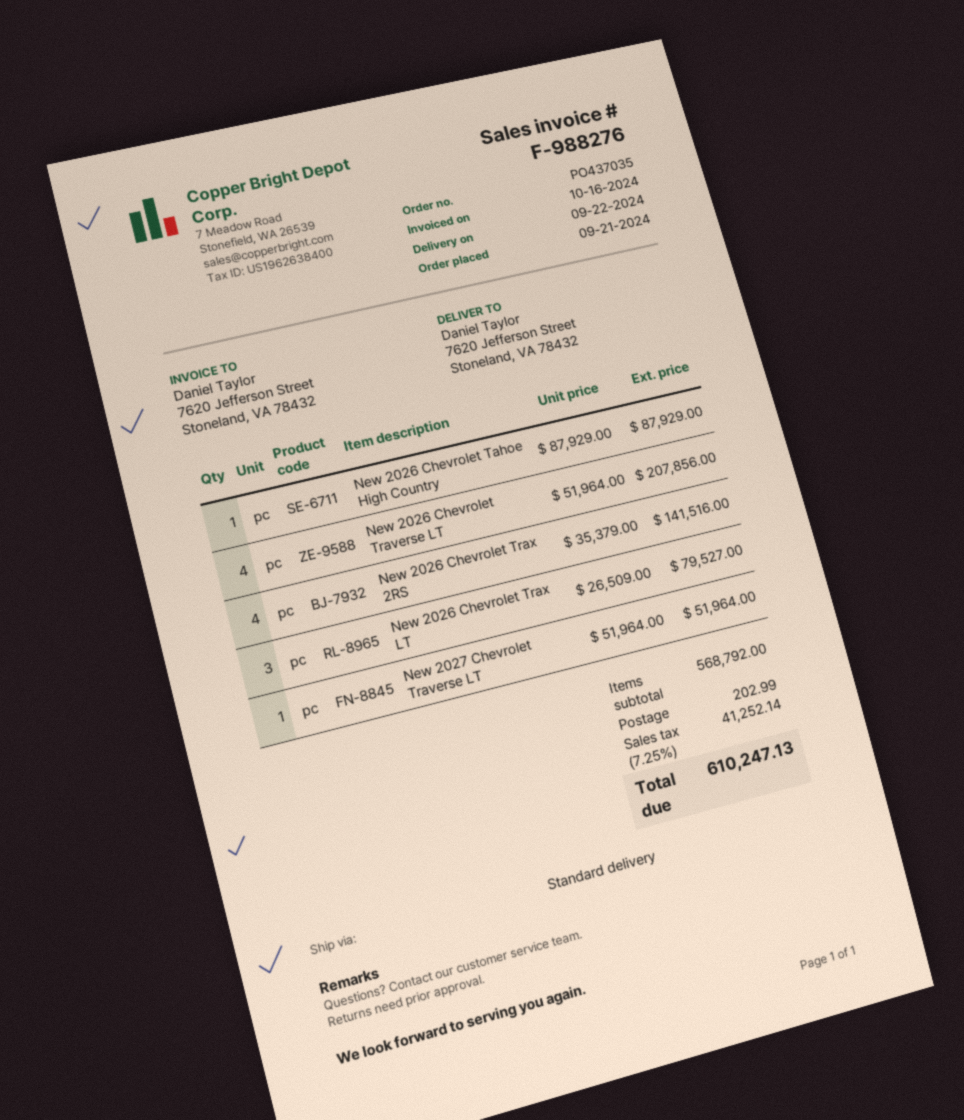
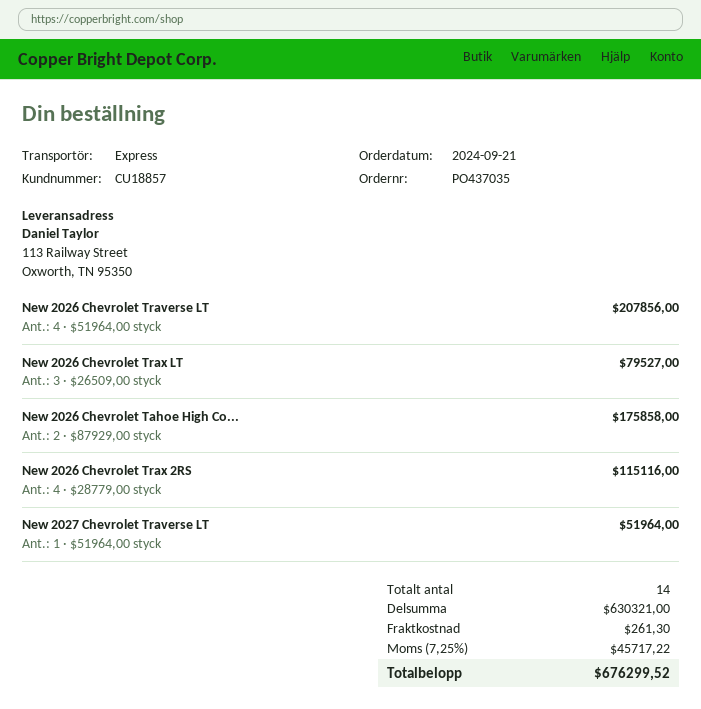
shipping method: standard -> express
ship to: 7620 Jefferson Street, Stoneland, VA 78432 -> 113 Railway Street, Oxworth, TN 95350
New 2026 Chevrolet Tahoe High Country: 1 x 87929.00 = 87929.00 -> 2 x 87929.00 = 175858.00
New 2026 Chevrolet Trax 2RS: 4 x 35379.00 = 141516.00 -> 4 x 28779.00 = 115116.00
subtotal: 568792.00 -> 630321.00
shipping: 202.99 -> 261.30
tax: 7.25% = 41252.14 -> 7.25% = 45717.22
total: 610247.13 -> 676299.52

